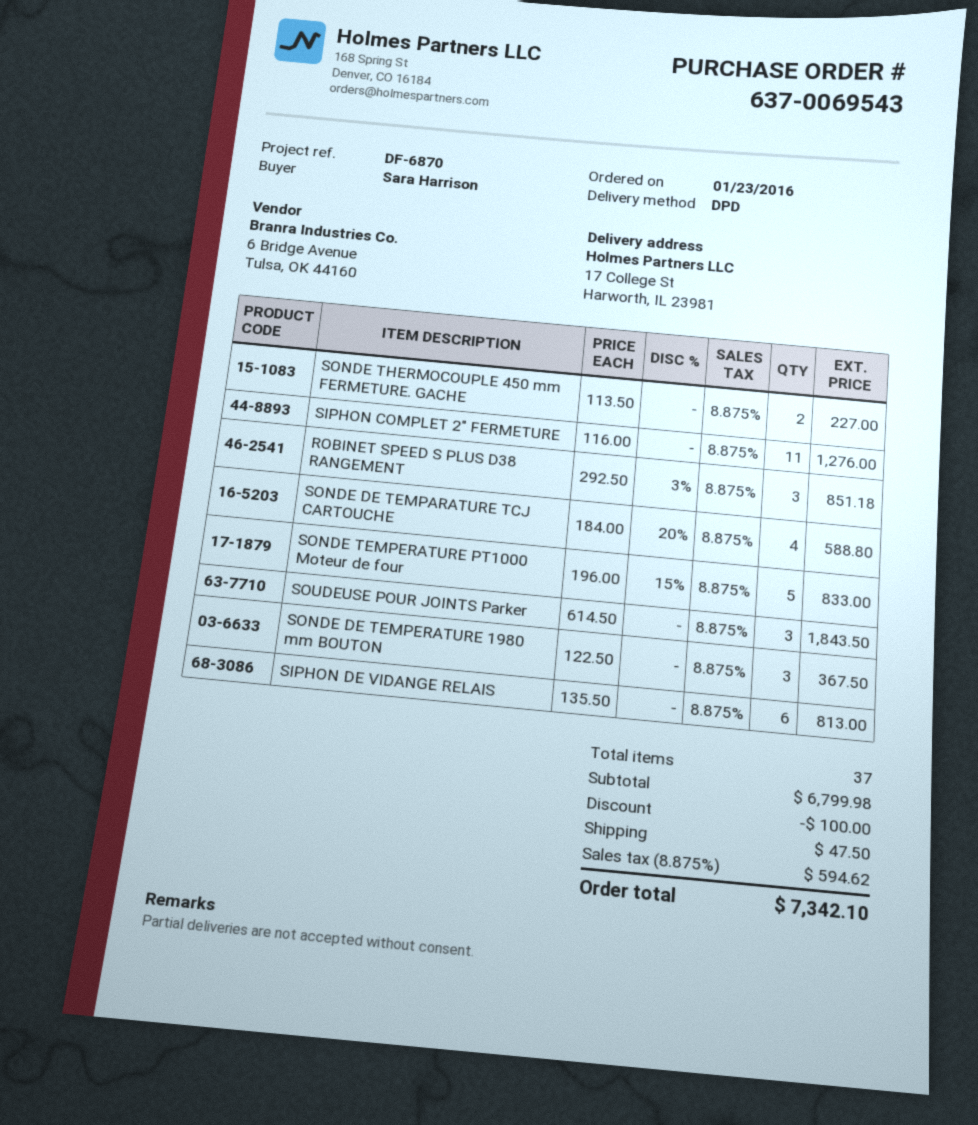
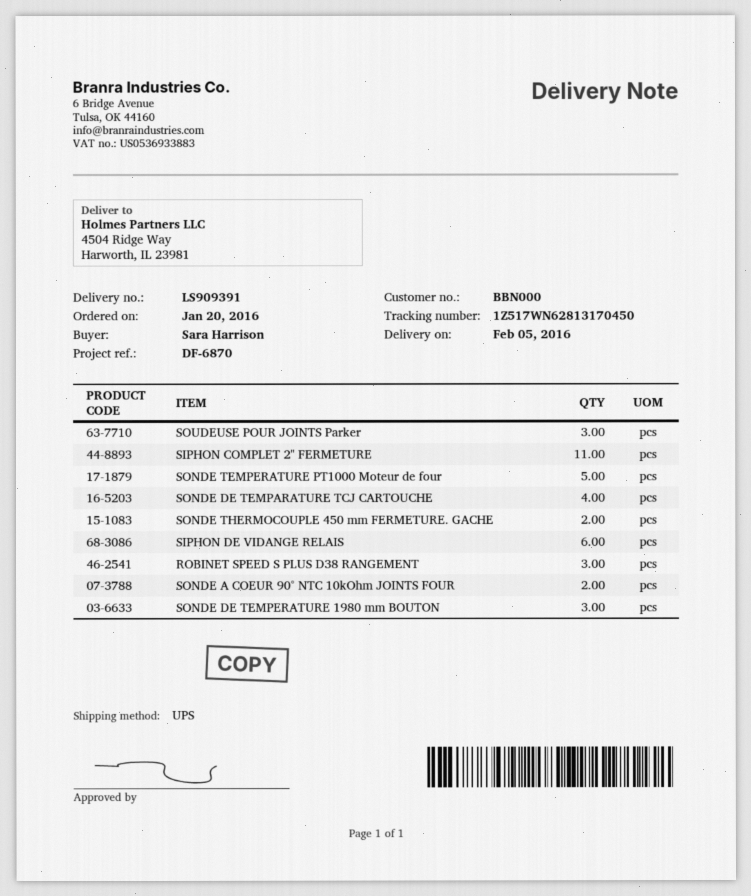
order date: 2016-01-23 -> 2016-01-20
shipping method: DPD -> UPS
ship to: 17 College St, Harworth, IL 23981 -> 4504 Ridge Way, Harworth, IL 23981
SONDE A COEUR 90° NTC 10kOhm JOINTS FOUR: none -> 2

